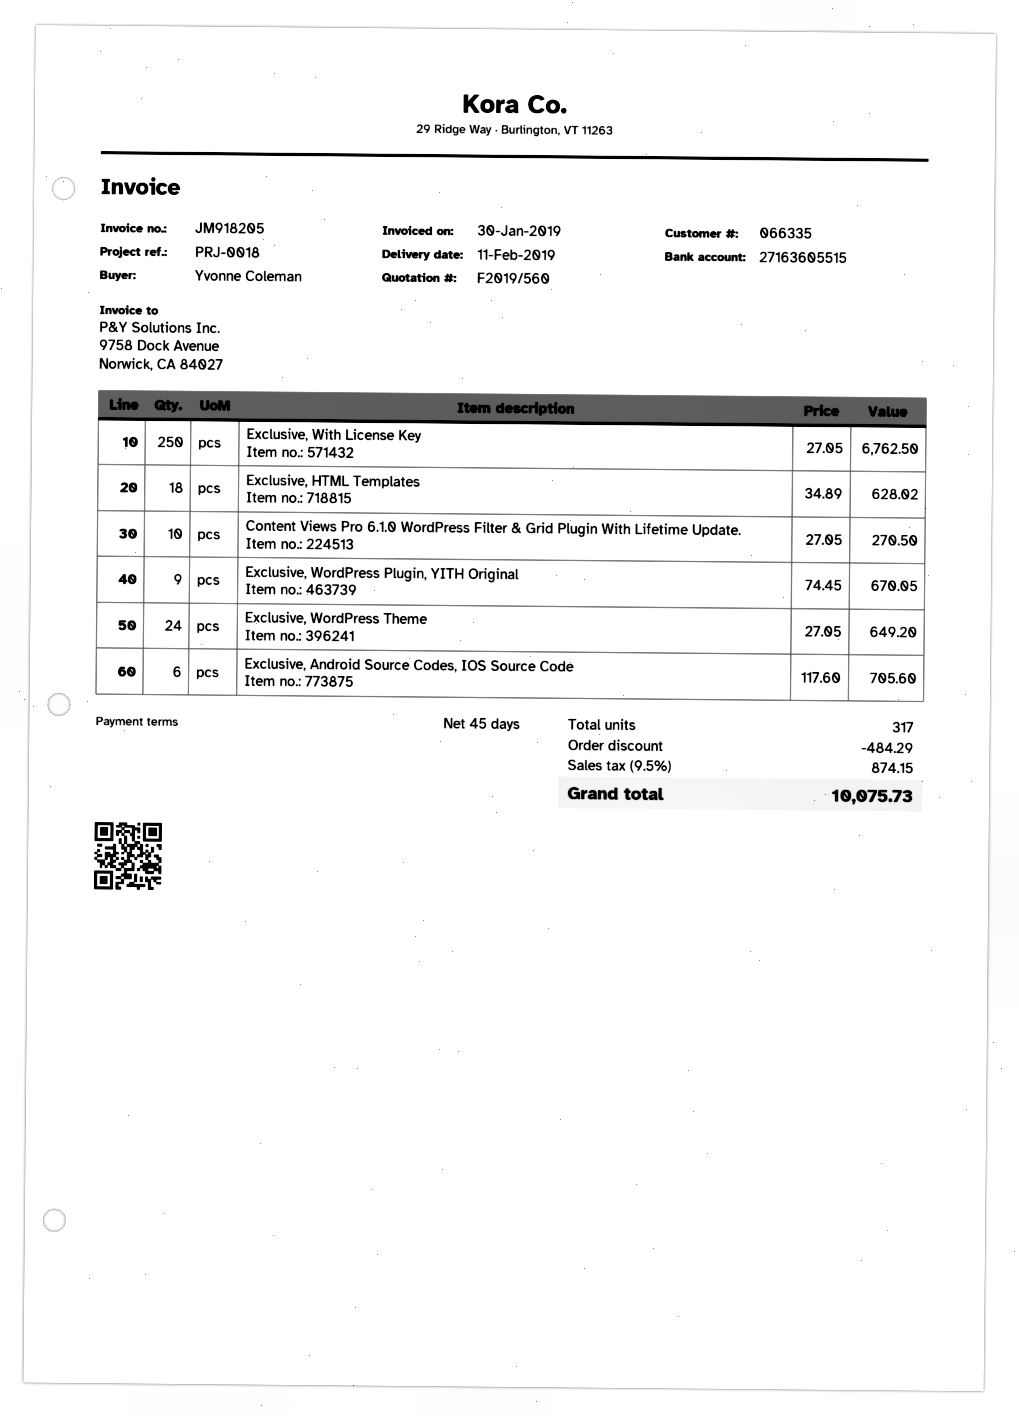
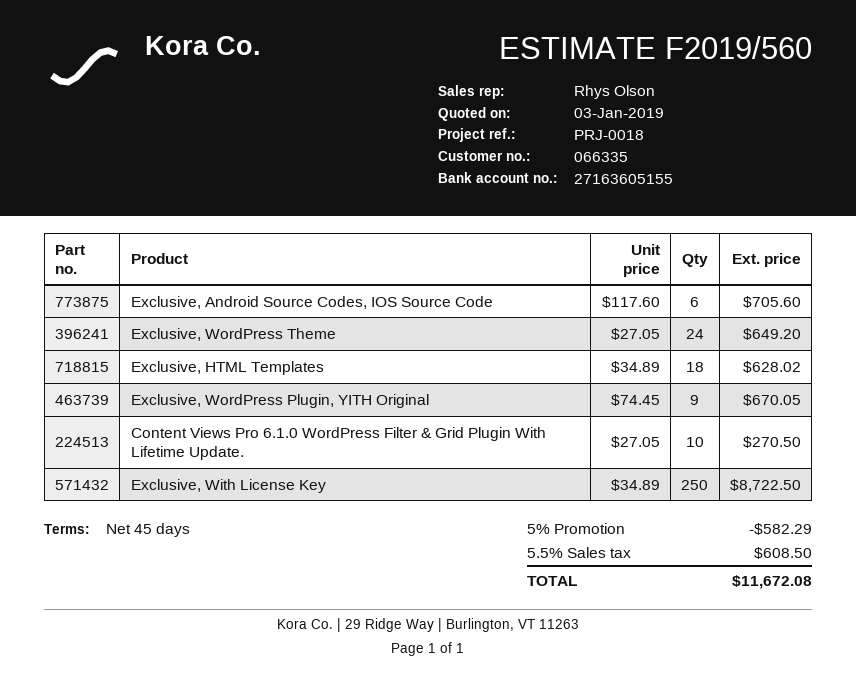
bank account: 27163605515 -> 27163605155
Exclusive, With License Key: 250 x 27.05 = 6762.50 -> 250 x 34.89 = 8722.50
discount: 484.29 -> 582.29
tax: 9.5% = 874.15 -> 5.5% = 608.50
total: 10075.73 -> 11672.08

